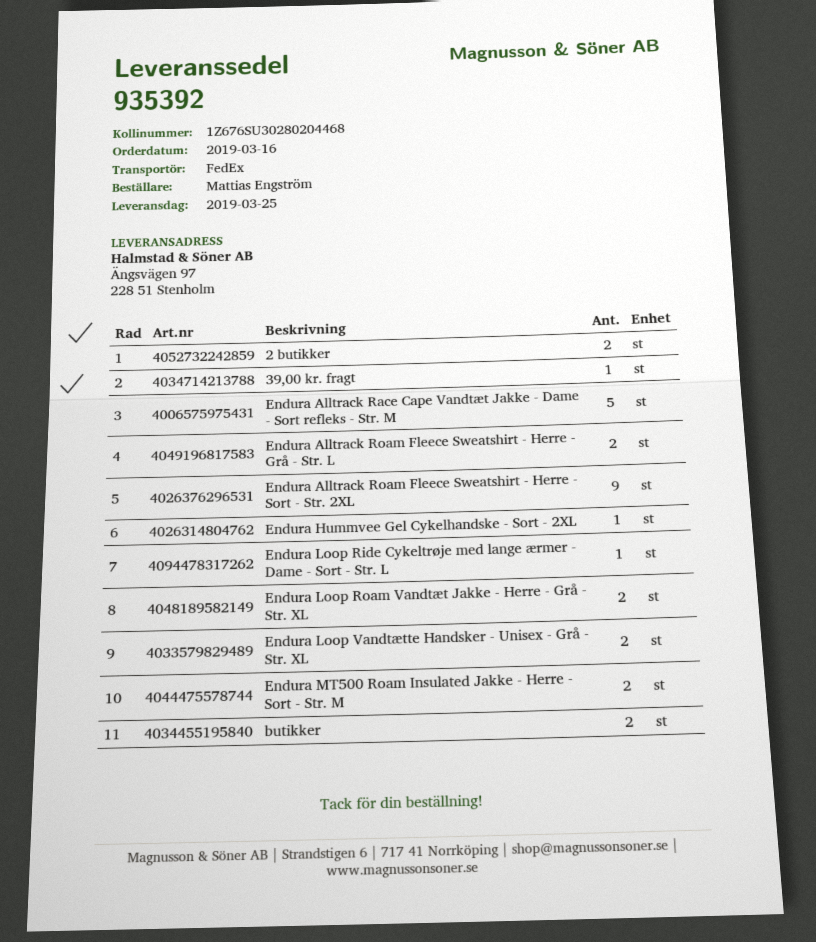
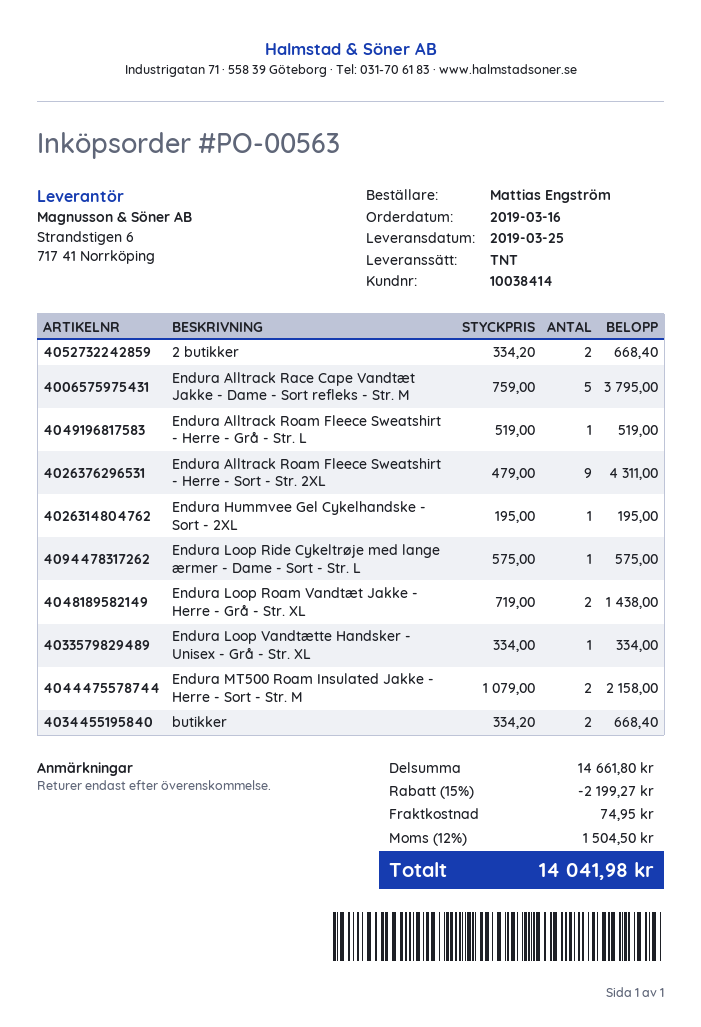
shipping method: FedEx -> TNT
39,00 kr. fragt: 1 -> none
Endura Alltrack Roam Fleece Sweatshirt - Herre - Grå - Str. L: 2 -> 1
Endura Loop Vandtætte Handsker - Unisex - Grå - Str. XL: 2 -> 1

